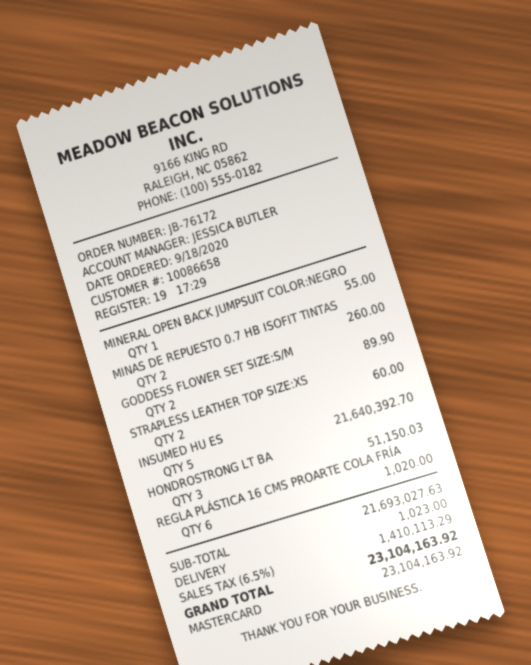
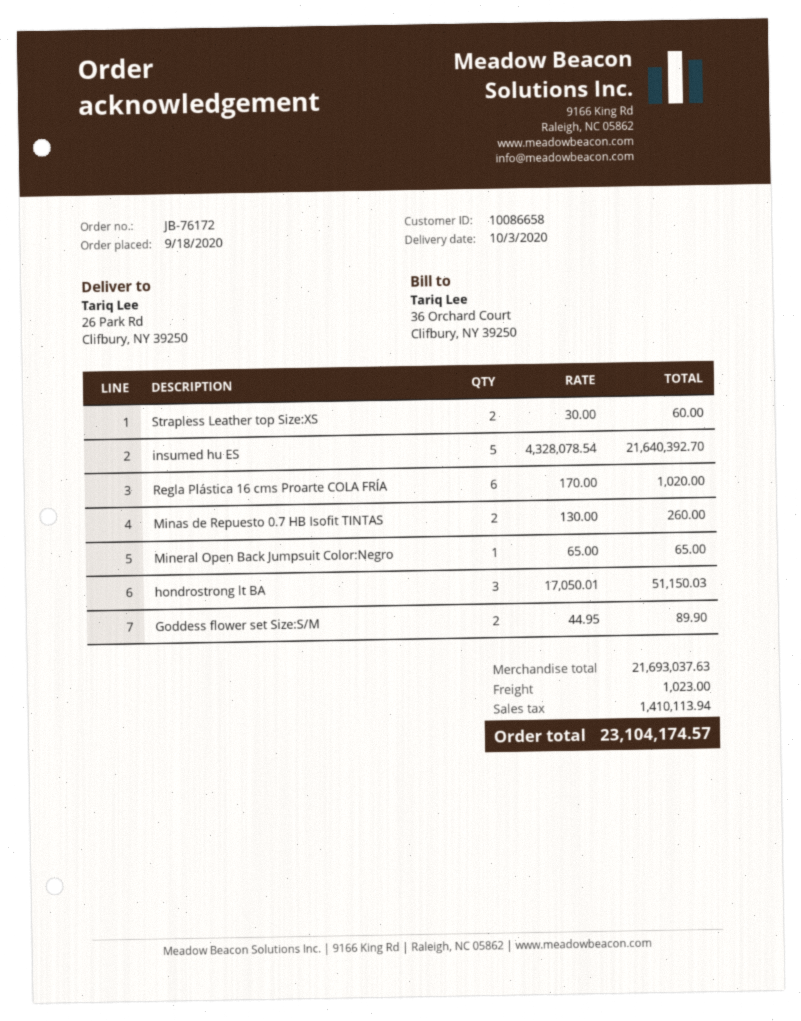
MINERAL OPEN BACK JUMPSUIT COLOR:NEGRO: 1 for 55.00 -> 1 for 65.00
subtotal: 21693027.63 -> 21693037.63
tax: 1410113.29 -> 1410113.94
total: 23104163.92 -> 23104174.57

